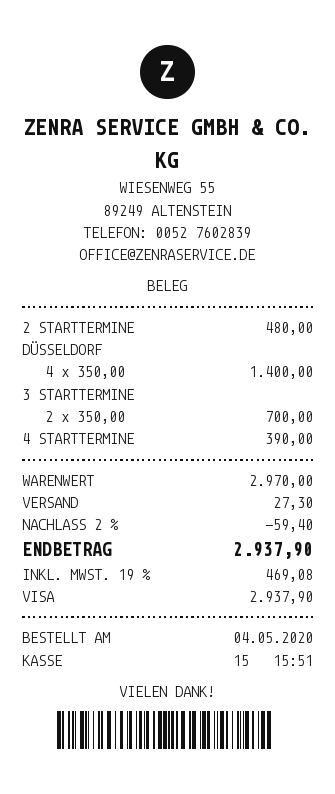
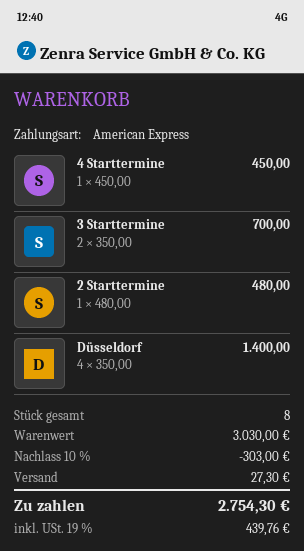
payment method: Visa -> American Express
4 STARTTERMINE: 1 x 390.00 = 390.00 -> 1 x 450.00 = 450.00
subtotal: 2970.00 -> 3030.00
discount: 2% = 59.40 -> 10% = 303.00
tax: 19% = 469.08 -> 19% = 439.76
total: 2937.90 -> 2754.30

